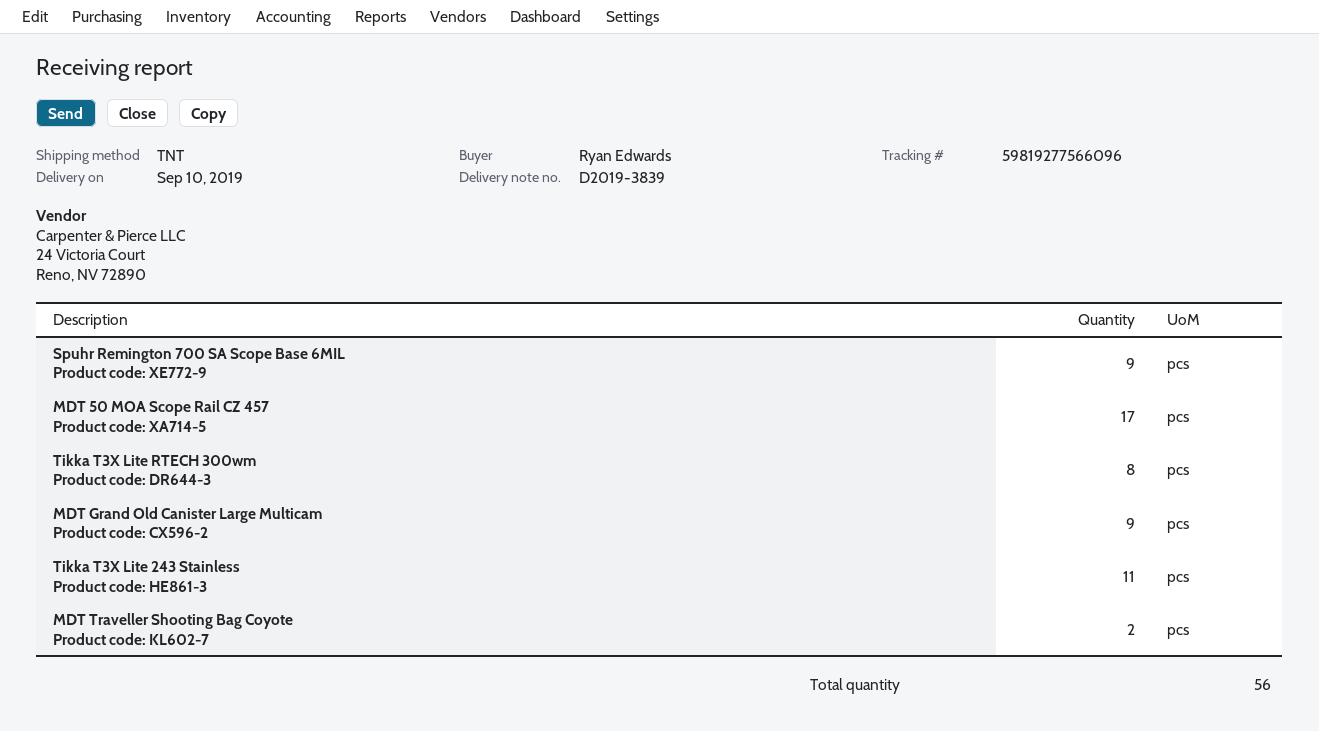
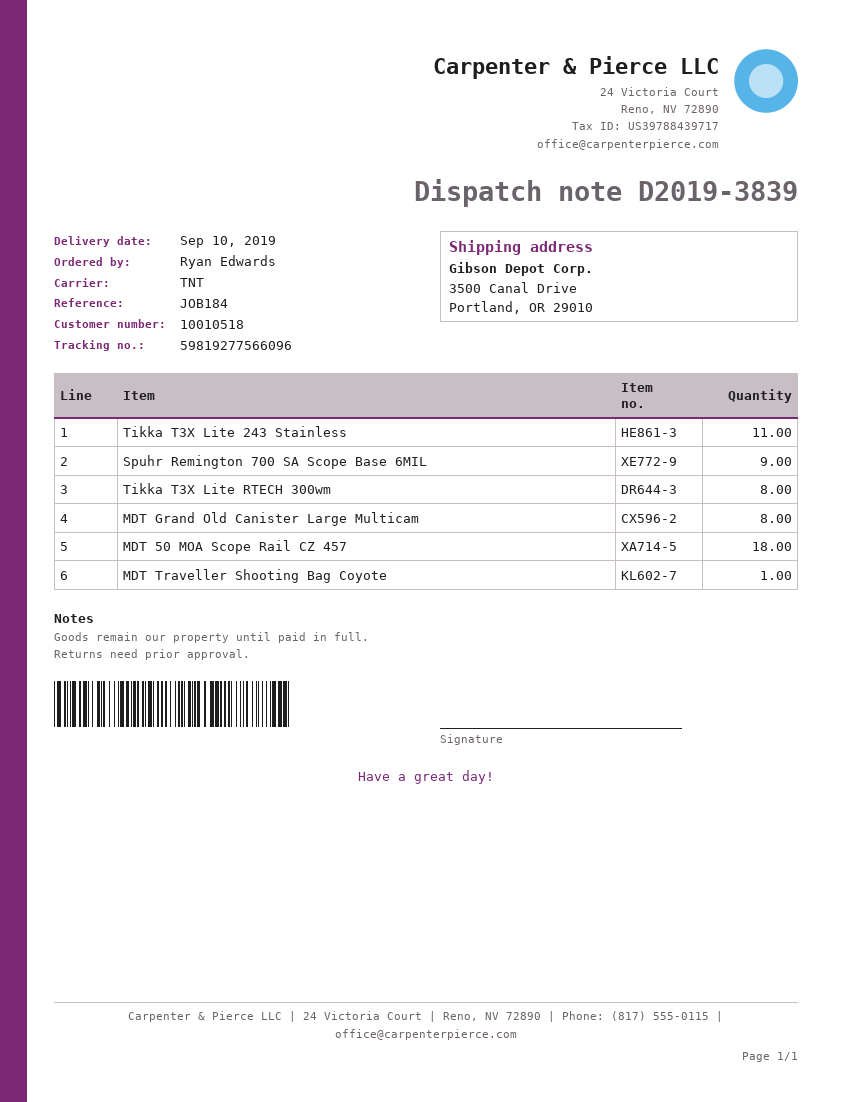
MDT 50 MOA Scope Rail CZ 457: 17 -> 18
MDT Grand Old Canister Large Multicam: 9 -> 8
MDT Traveller Shooting Bag Coyote: 2 -> 1

